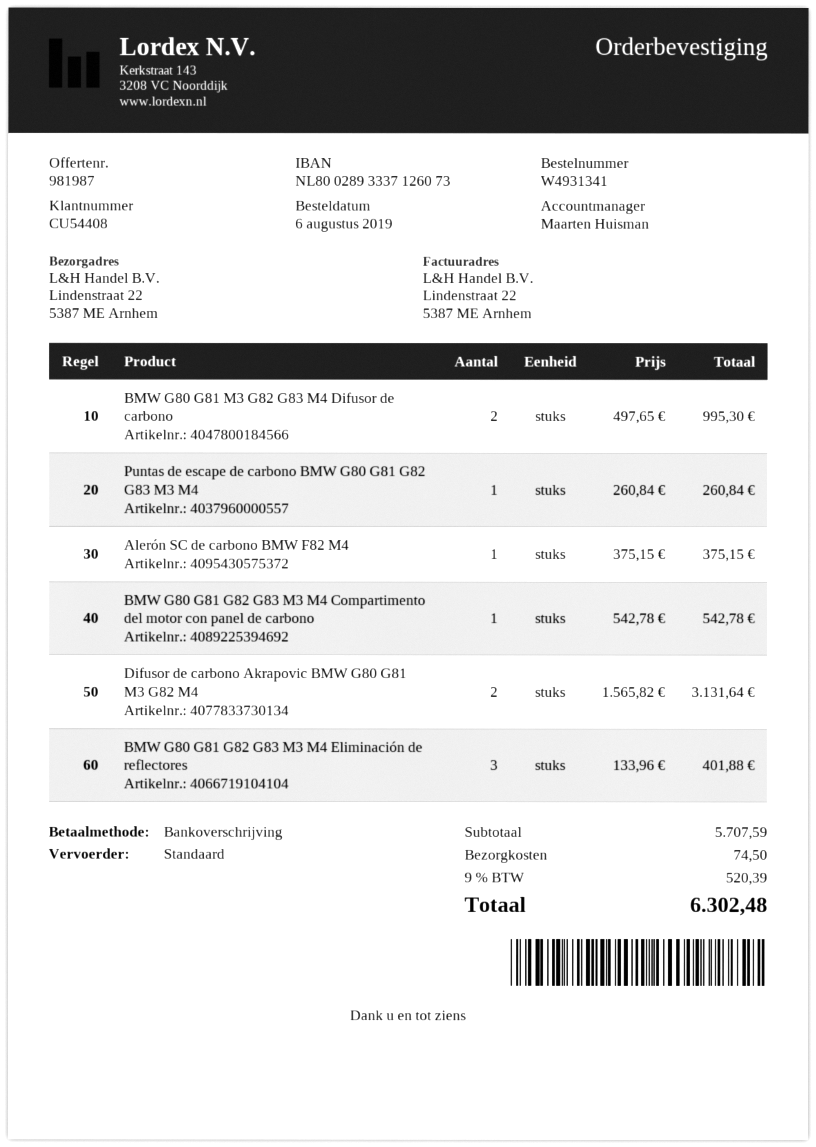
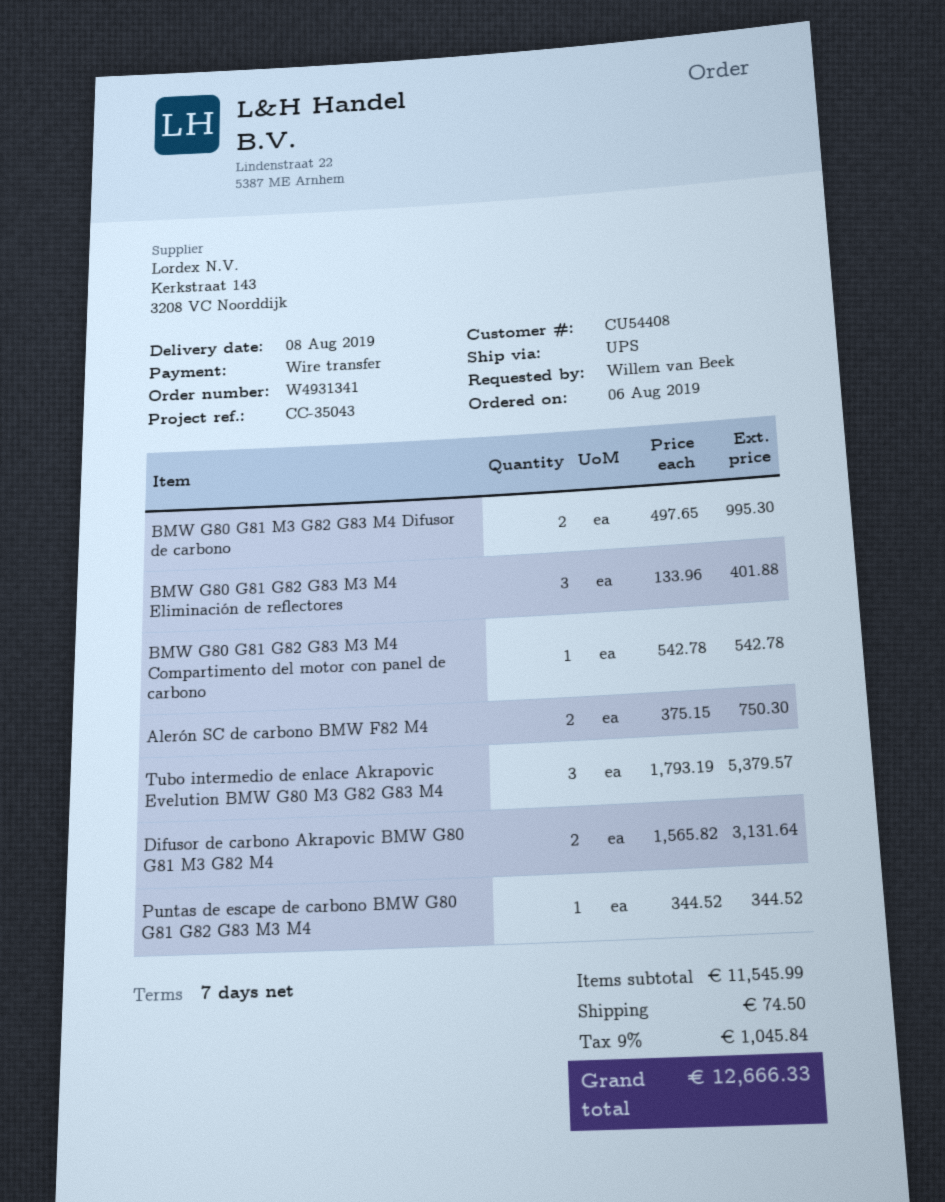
shipping method: standard -> UPS
Puntas de escape de carbono BMW G80 G81 G82 G83 M3 M4: 1 x 260.84 = 260.84 -> 1 x 344.52 = 344.52
Alerón SC de carbono BMW F82 M4: 1 x 375.15 = 375.15 -> 2 x 375.15 = 750.30
Tubo intermedio de enlace Akrapovic Evelution BMW G80 M3 G82 G83 M4: none -> 3 x 1793.19 = 5379.57
subtotal: 5707.59 -> 11545.99
tax: 9% = 520.39 -> 9% = 1045.84
total: 6302.48 -> 12666.33

